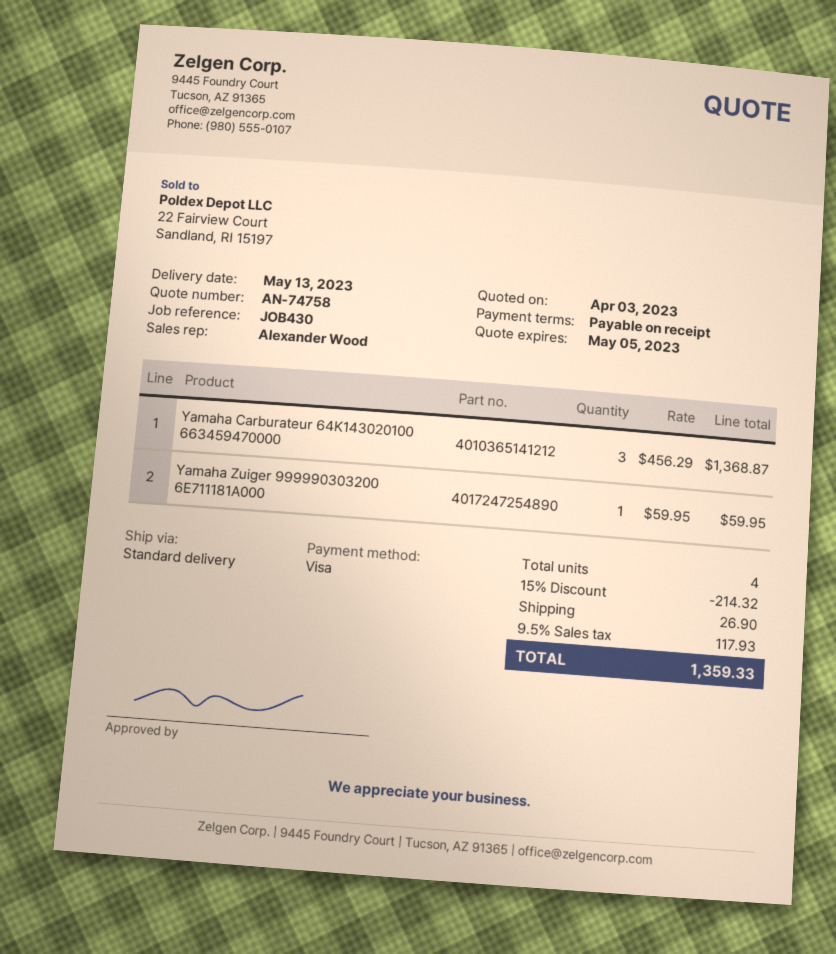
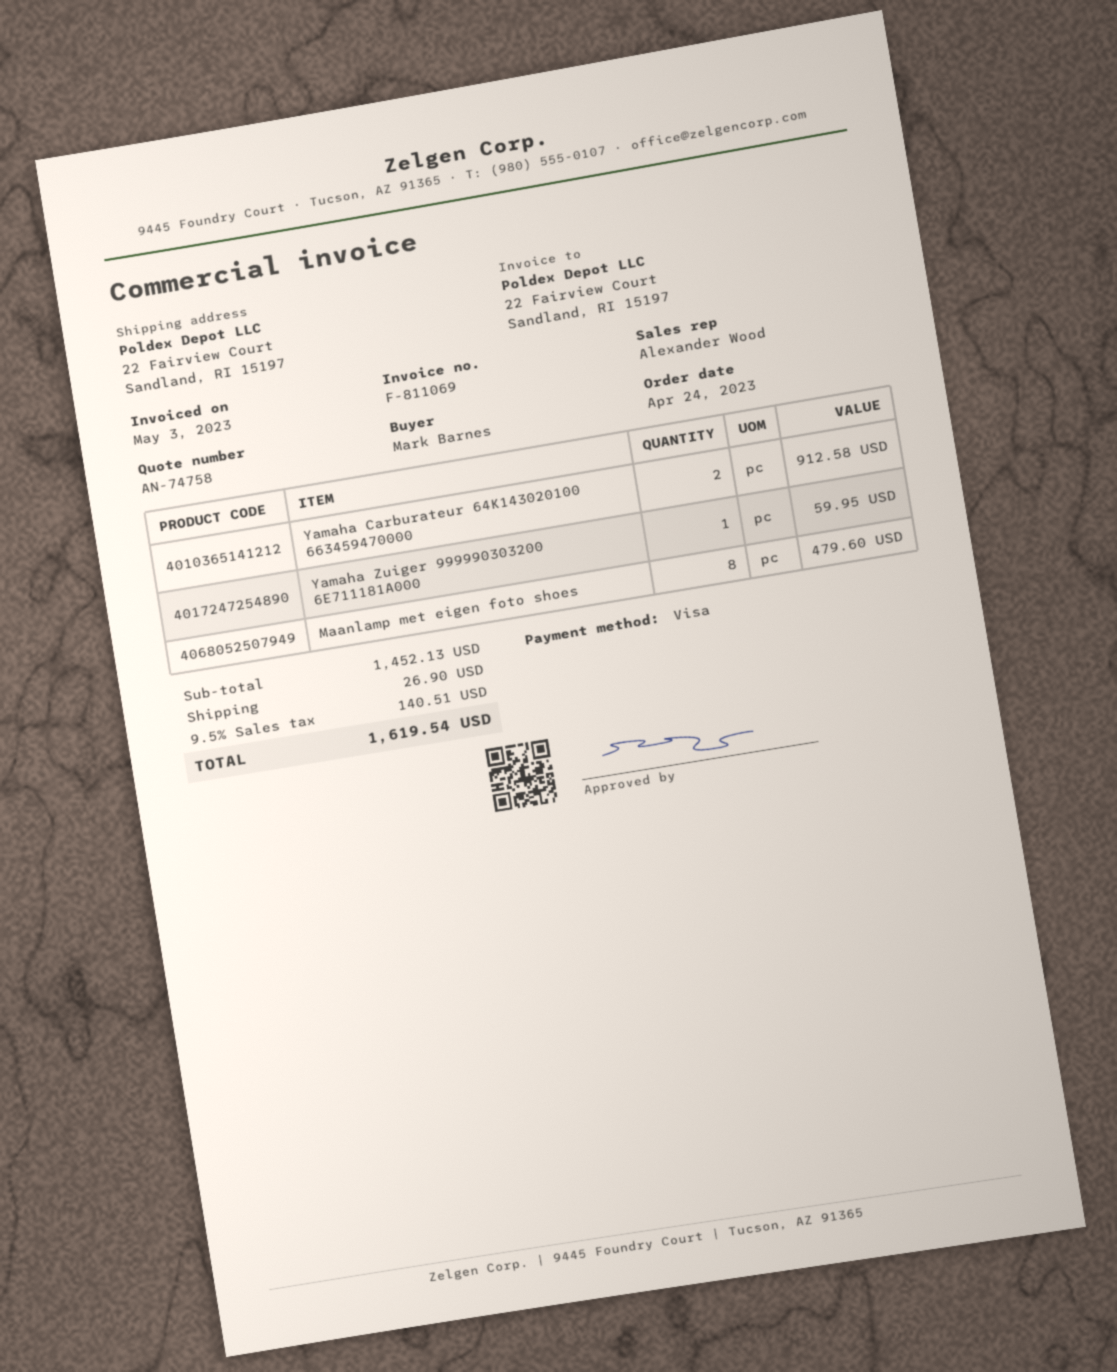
Yamaha Carburateur 64K143020100 663459470000: 3 for 1368.87 -> 2 for 912.58
Maanlamp met eigen foto shoes: none -> 8 for 479.60
discount: 15% = 214.32 -> none
tax: 9.5% = 117.93 -> 9.5% = 140.51
total: 1359.33 -> 1619.54

